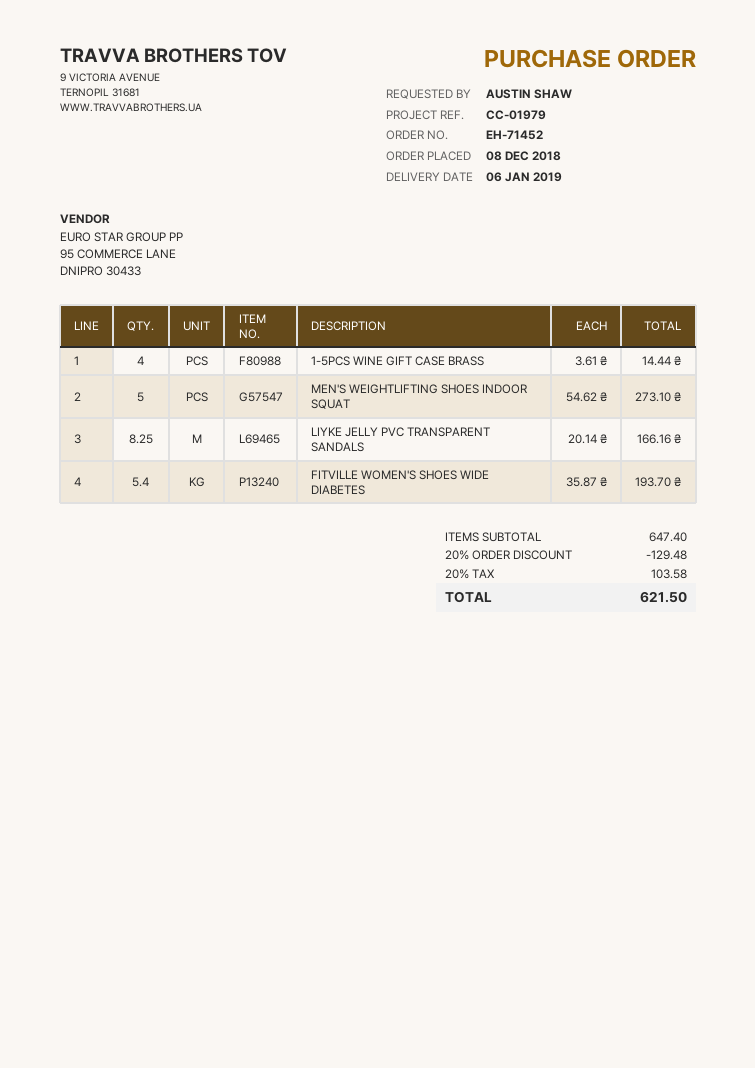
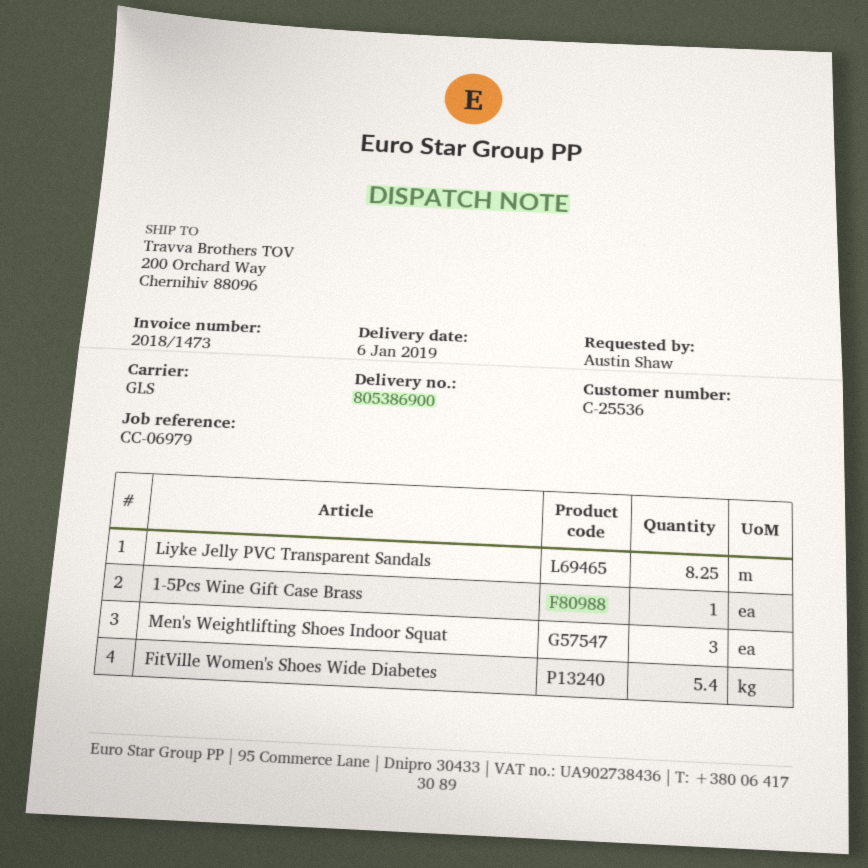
reference: CC-01979 -> CC-06979
1-5PCS WINE GIFT CASE BRASS: 4 -> 1
MEN'S WEIGHTLIFTING SHOES INDOOR SQUAT: 5 -> 3

